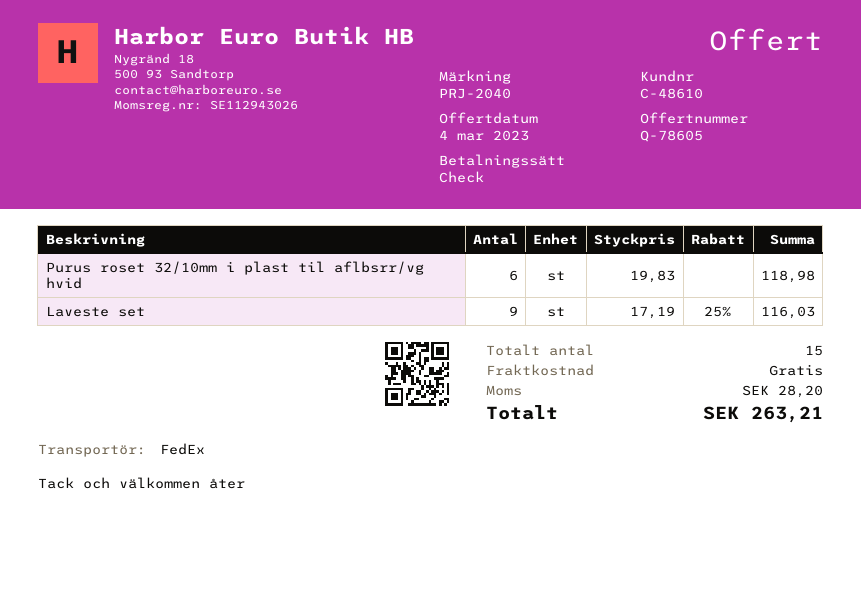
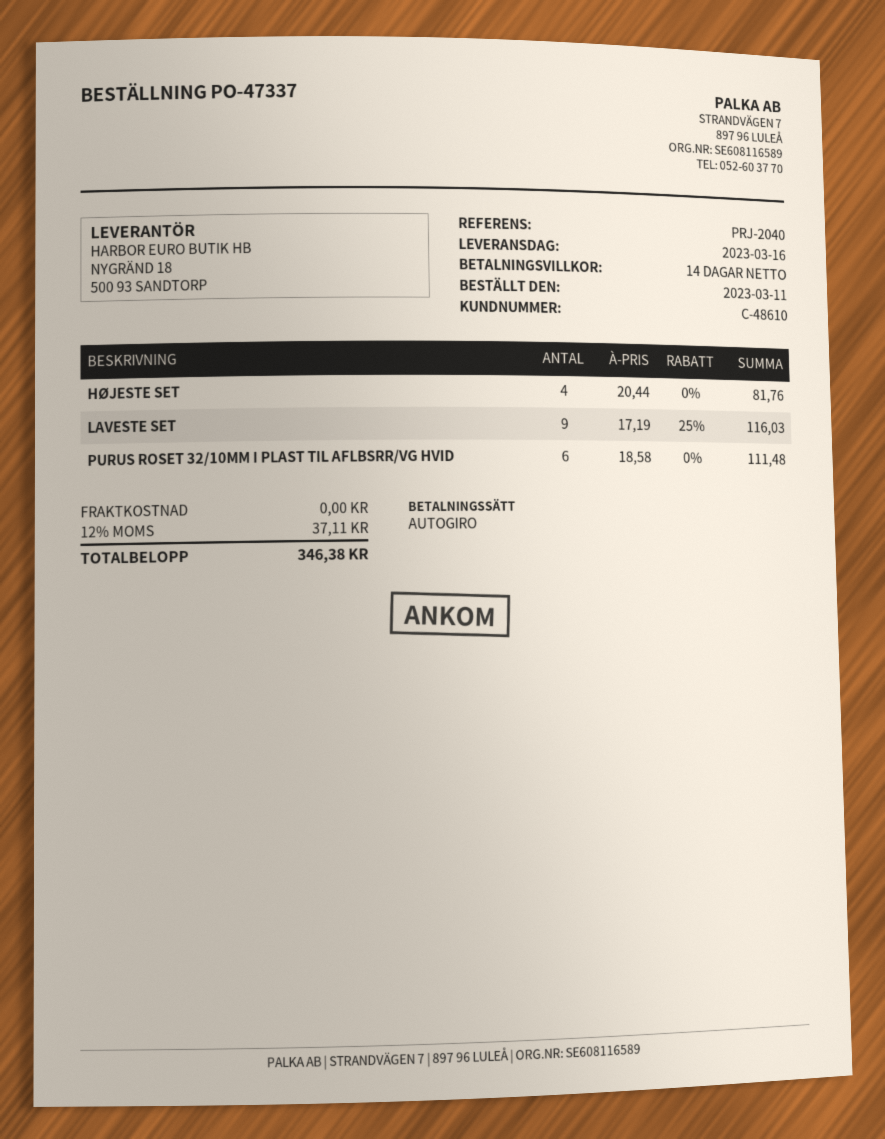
payment method: cheque -> direct debit
Purus roset 32/10mm i plast til aflbsrr/vg hvid: 6 x 19.83 = 118.98 -> 6 x 18.58 = 111.48
HØJESTE SET: none -> 4 x 20.44 = 81.76
tax: 28.20 -> 37.11
total: 263.21 -> 346.38

